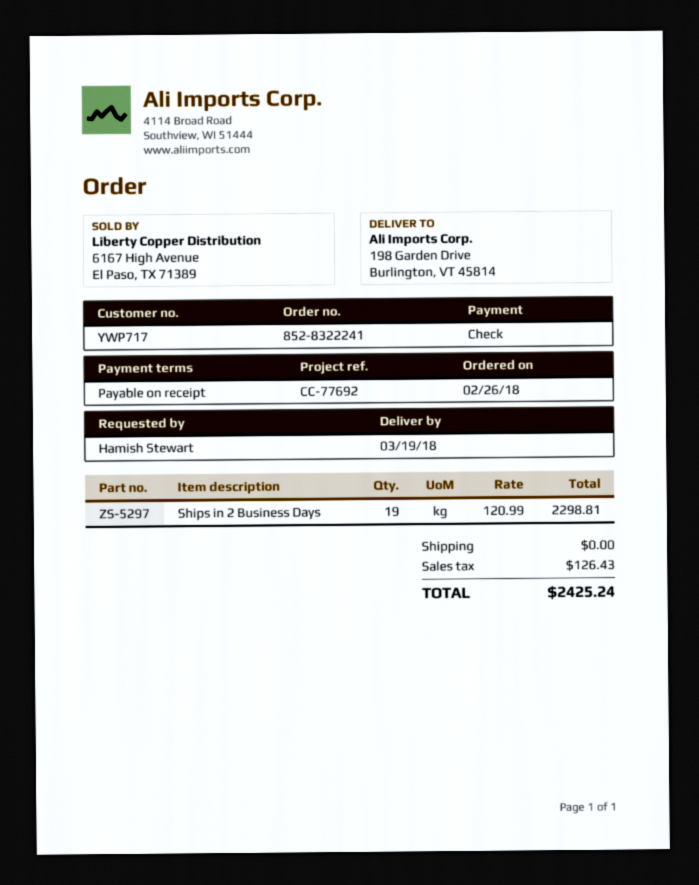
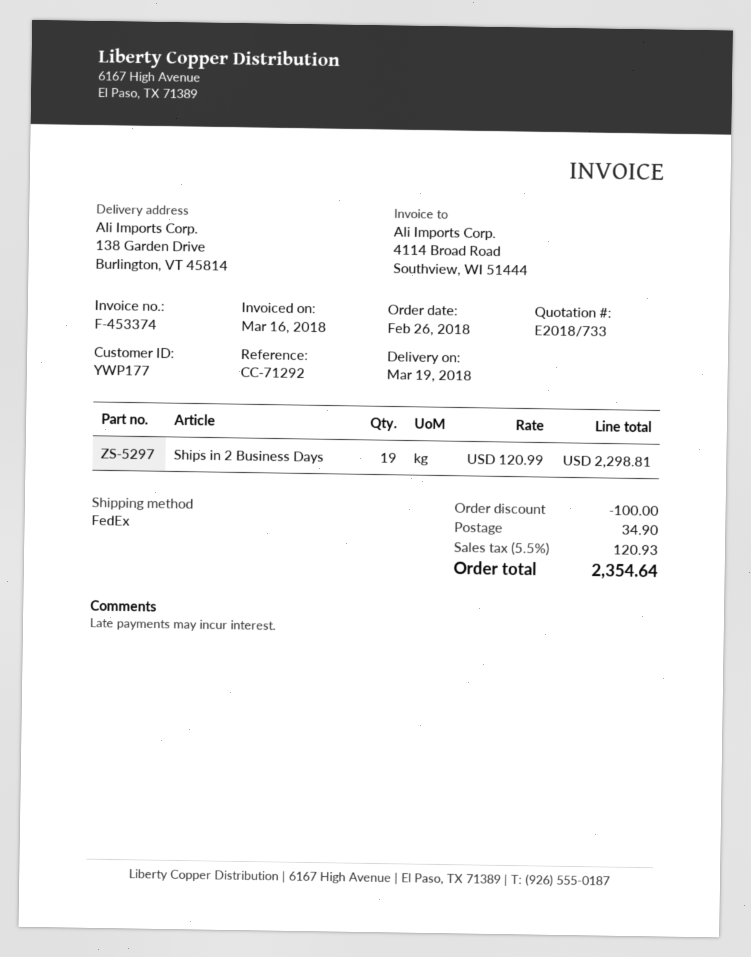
customer number: YWP717 -> YWP177
reference: CC-77692 -> CC-71292
ship to: 198 Garden Drive, Burlington, VT 45814 -> 138 Garden Drive, Burlington, VT 45814
discount: none -> 100.00
shipping: 0.00 -> 34.90
tax: 126.43 -> 120.93
total: 2425.24 -> 2354.64

